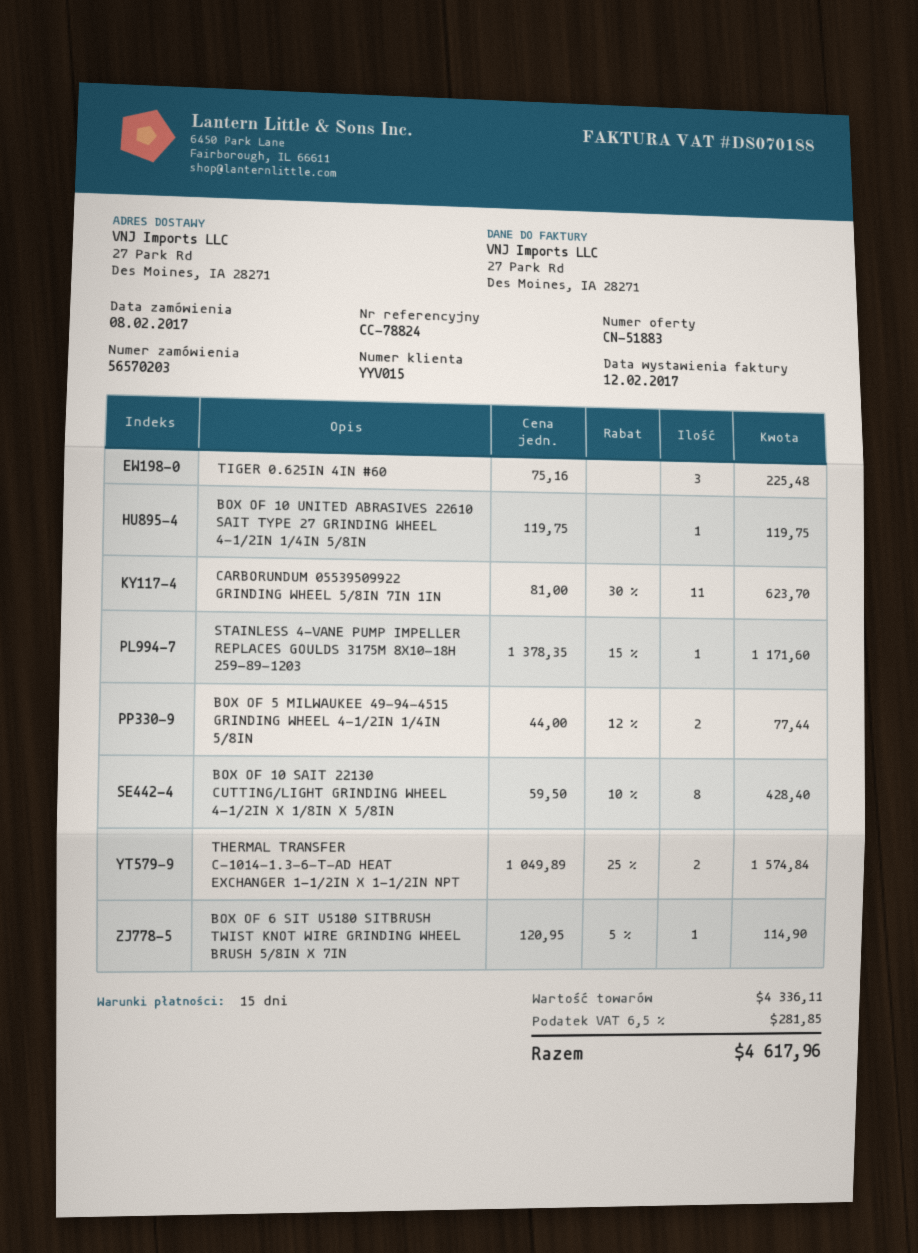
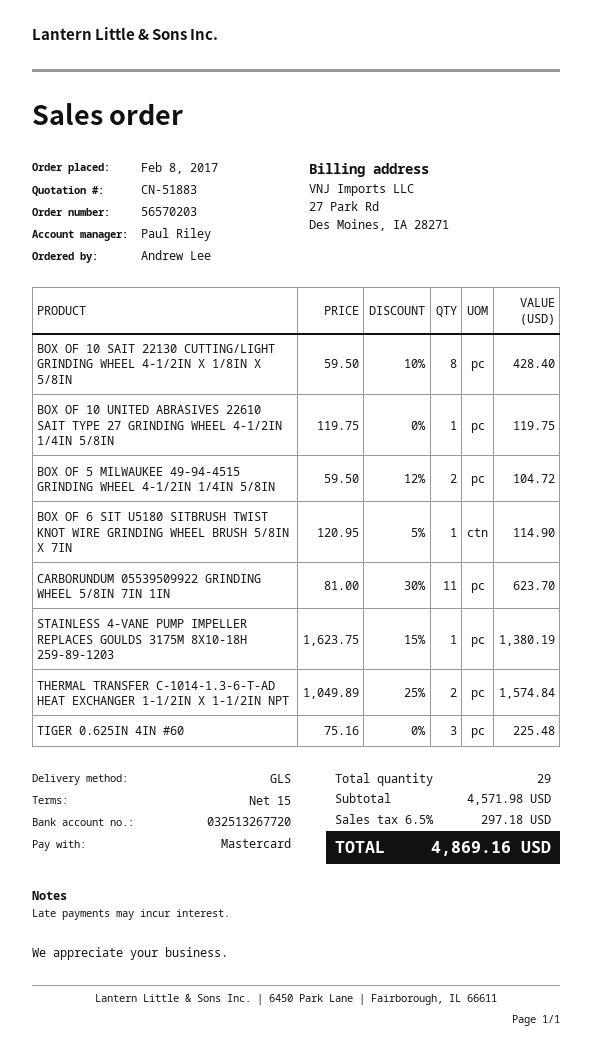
STAINLESS 4-VANE PUMP IMPELLER REPLACES GOULDS 3175M 8X10-18H 259-89-1203: 1 x 1378.35 - 15% = 1171.60 -> 1 x 1623.75 - 15% = 1380.19
BOX OF 5 MILWAUKEE 49-94-4515 GRINDING WHEEL 4-1/2IN 1/4IN 5/8IN: 2 x 44.00 - 12% = 77.44 -> 2 x 59.50 - 12% = 104.72
subtotal: 4336.11 -> 4571.98
tax: 6.5% = 281.85 -> 6.5% = 297.18
total: 4617.96 -> 4869.16

